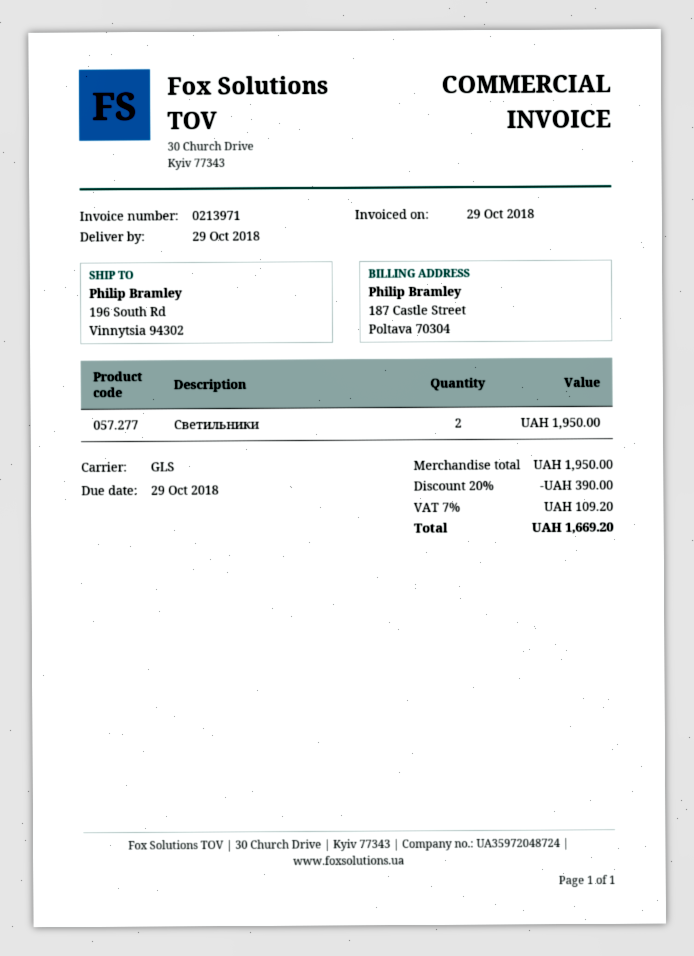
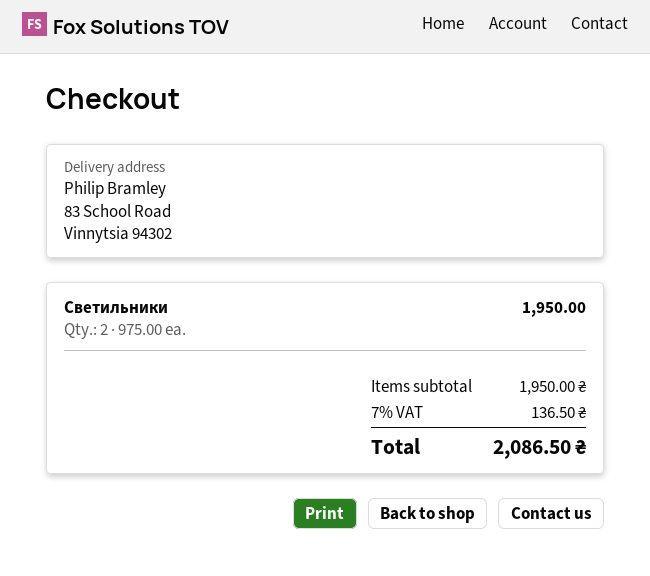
ship to: 196 South Rd, Vinnytsia 94302 -> 83 School Road, Vinnytsia 94302
discount: 20% = 390.00 -> none
tax: 7% = 109.20 -> 7% = 136.50
total: 1669.20 -> 2086.50

